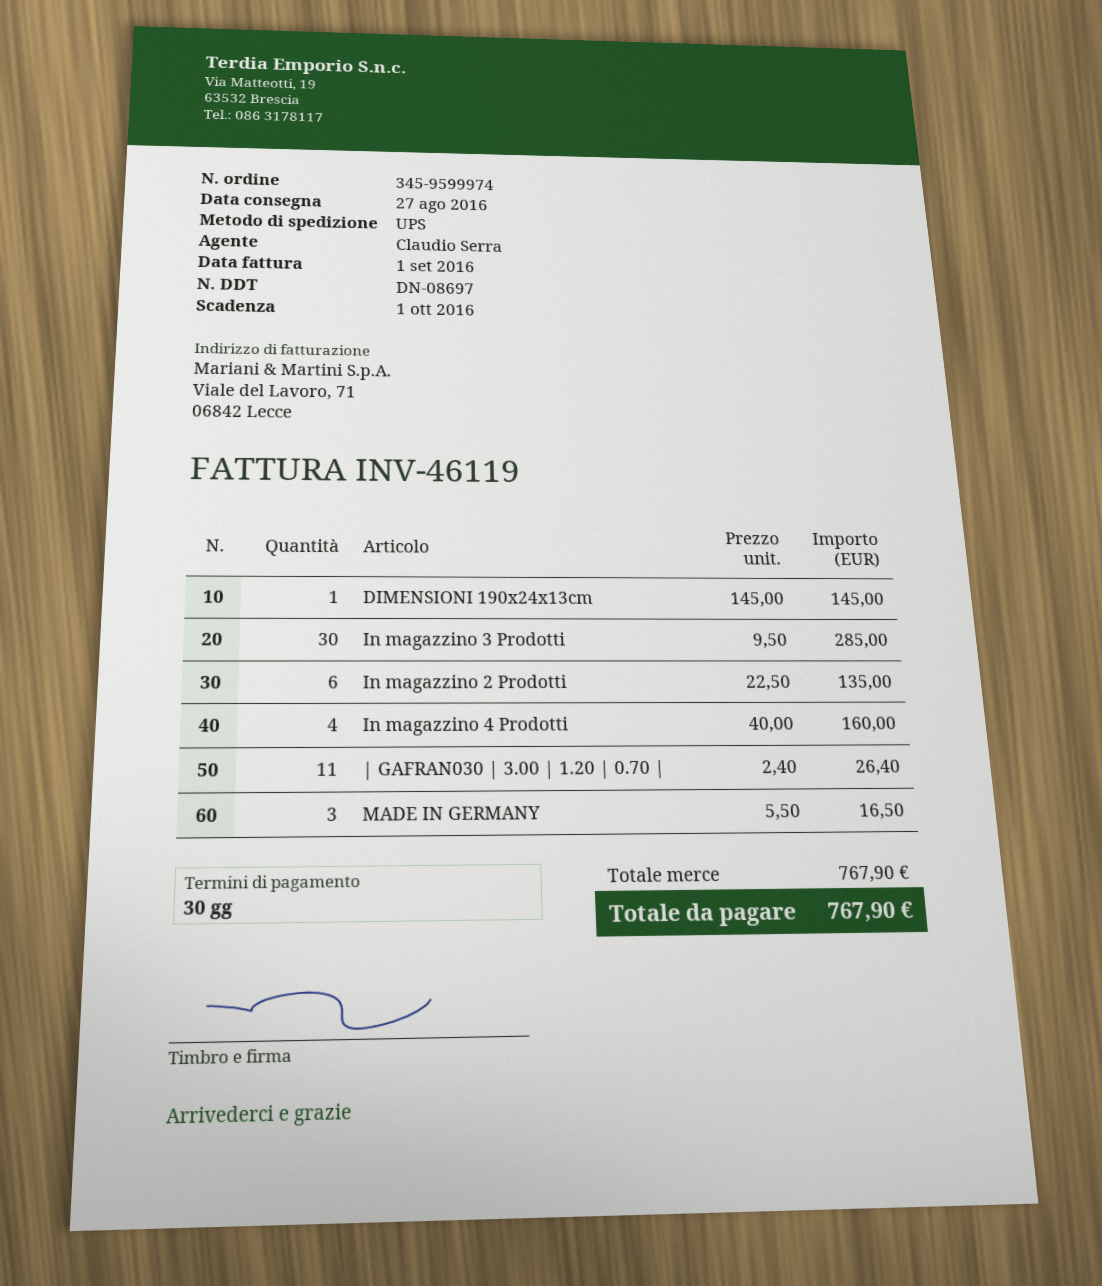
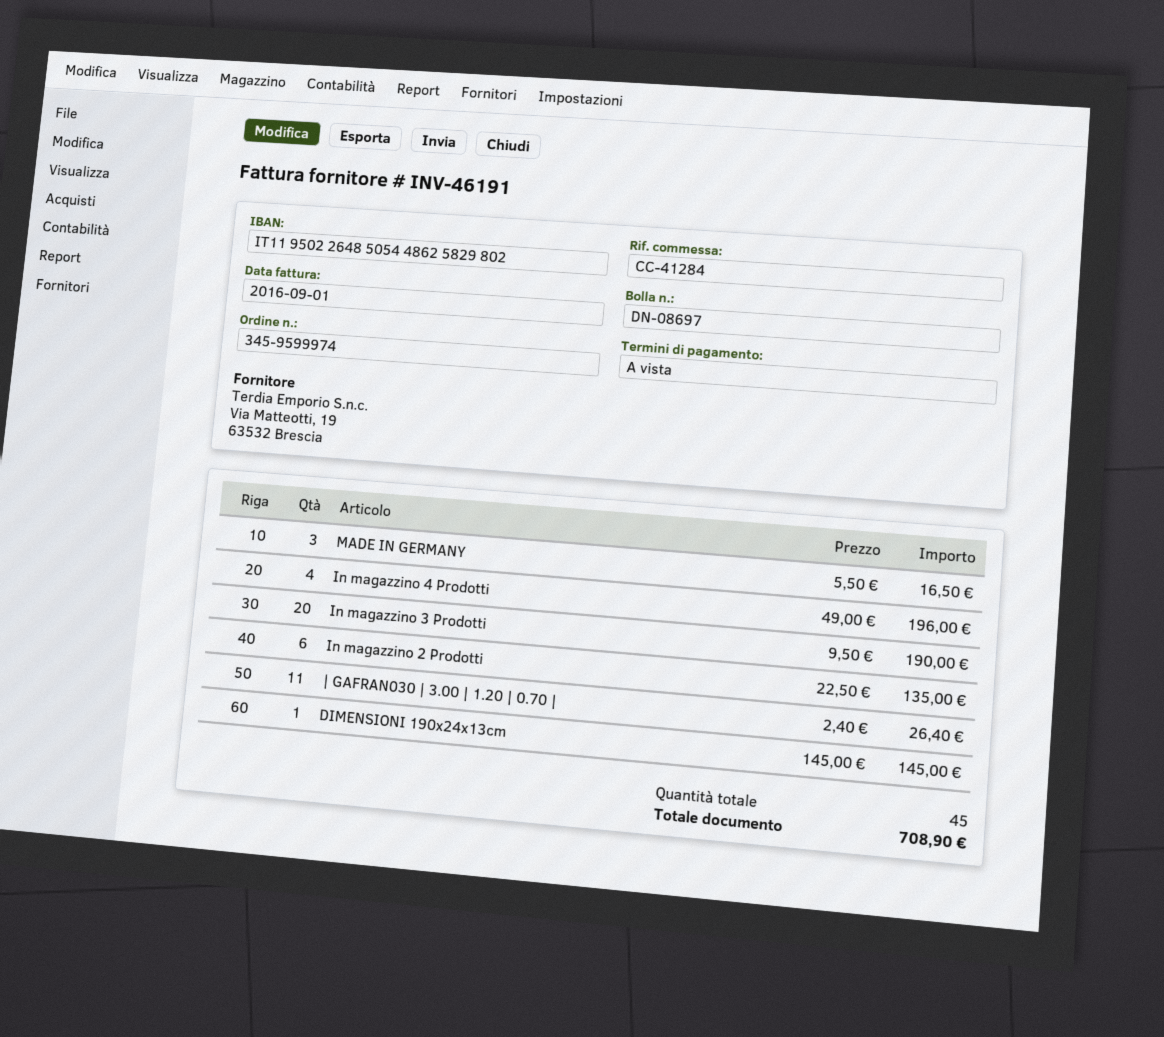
invoice number: INV-46119 -> INV-46191
payment terms: 30 days -> on receipt
In magazzino 3 Prodotti: 30 x 9.50 = 285.00 -> 20 x 9.50 = 190.00
In magazzino 4 Prodotti: 4 x 40.00 = 160.00 -> 4 x 49.00 = 196.00
total: 767.90 -> 708.90

